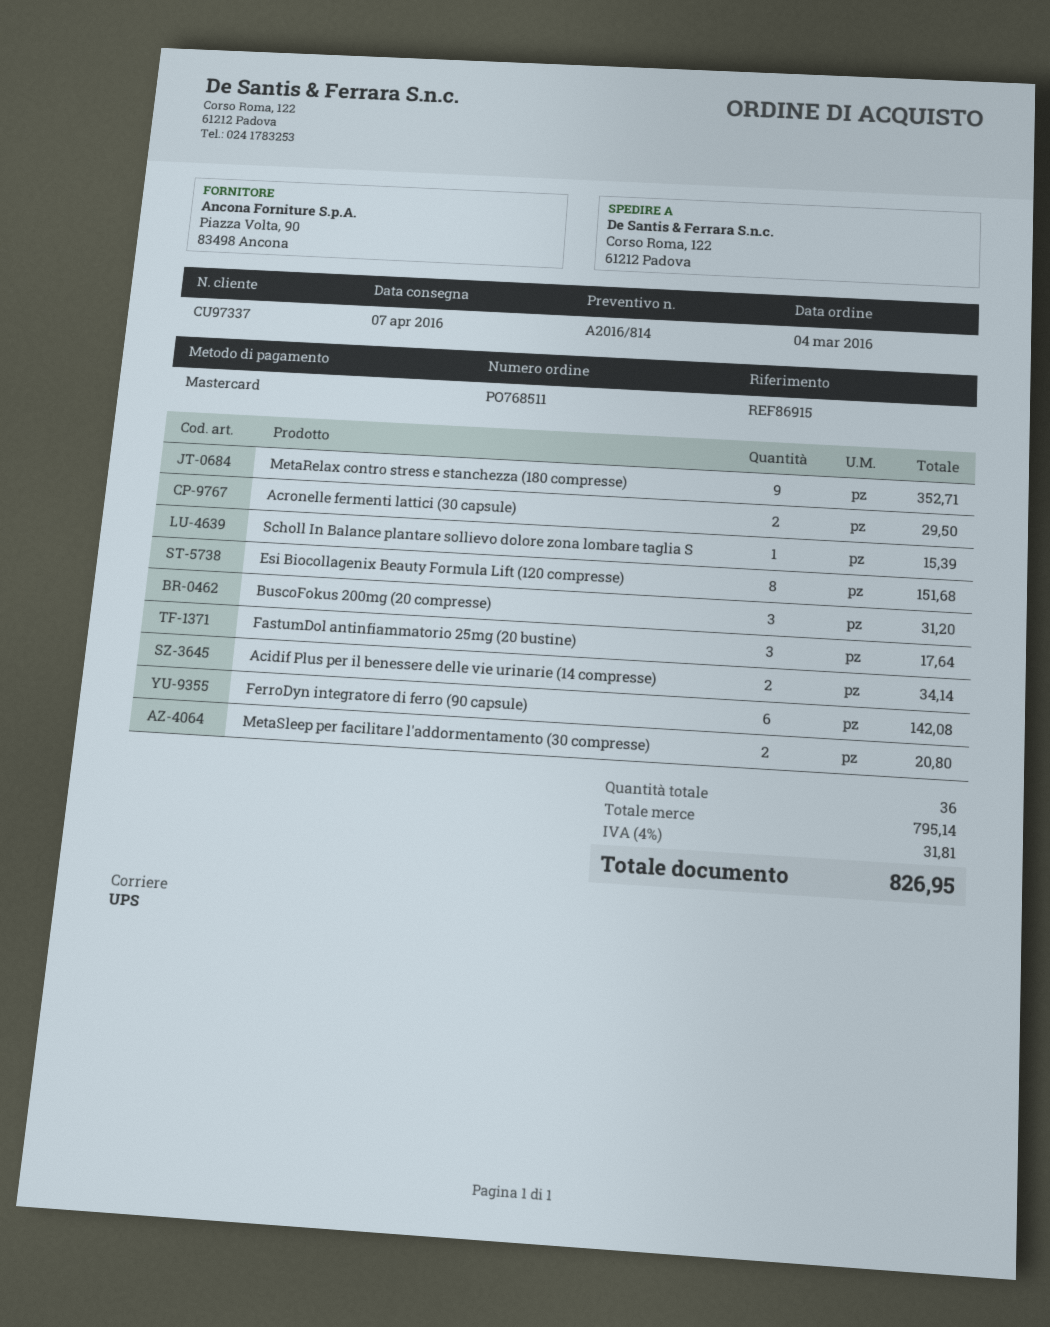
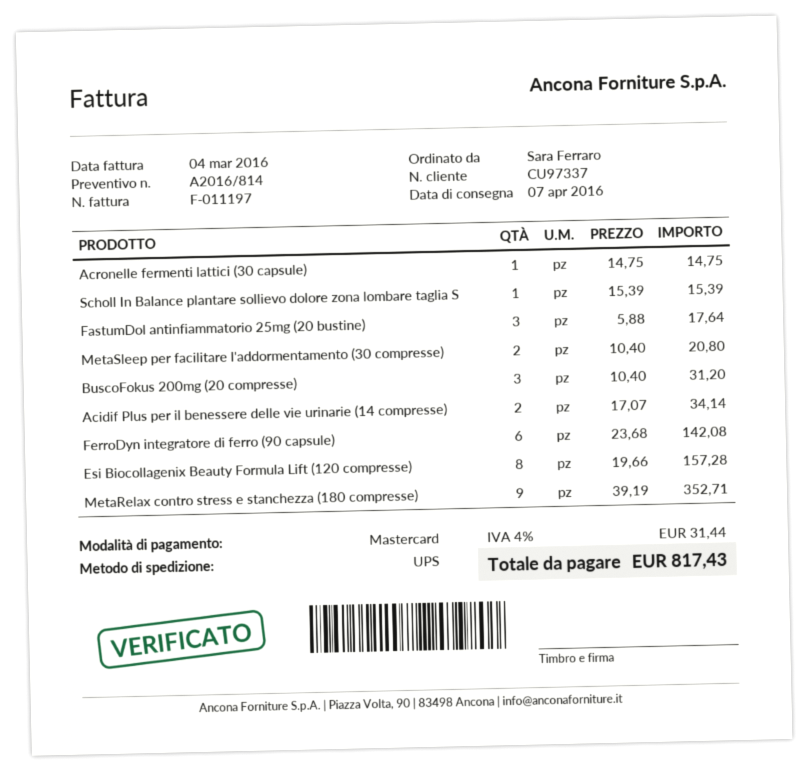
Acronelle fermenti lattici (30 capsule): 2 for 29.50 -> 1 for 14.75
Esi Biocollagenix Beauty Formula Lift (120 compresse): 8 for 151.68 -> 8 for 157.28
tax: 4% = 31.81 -> 4% = 31.44
total: 826.95 -> 817.43

